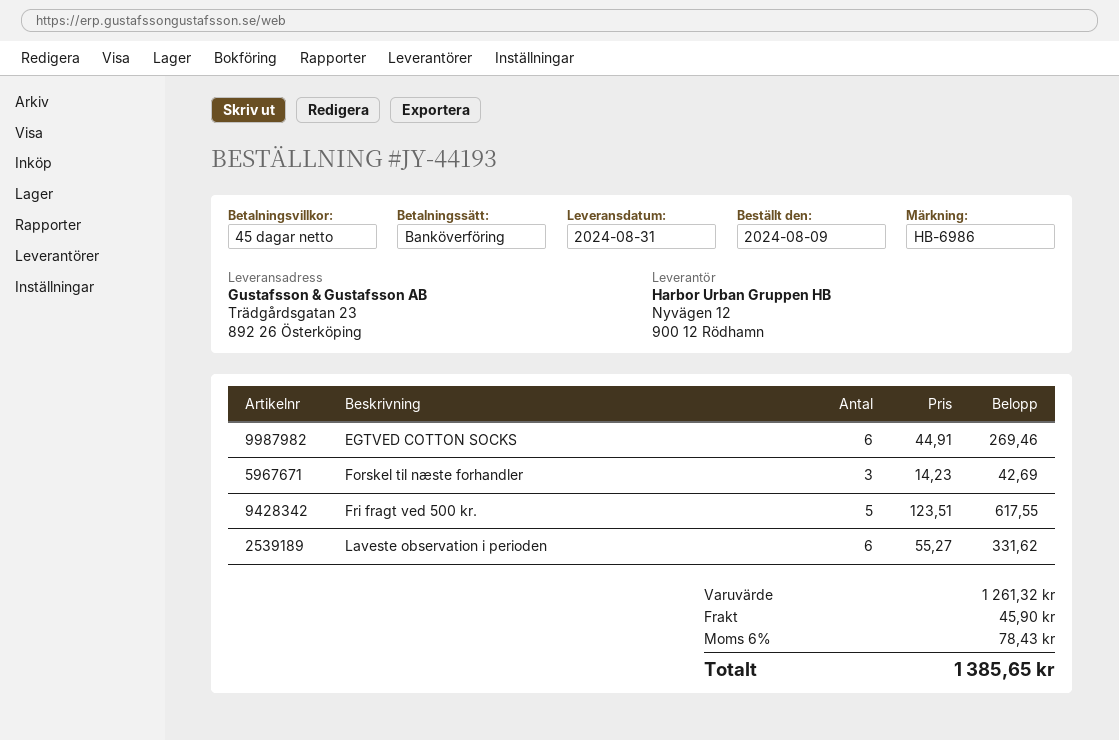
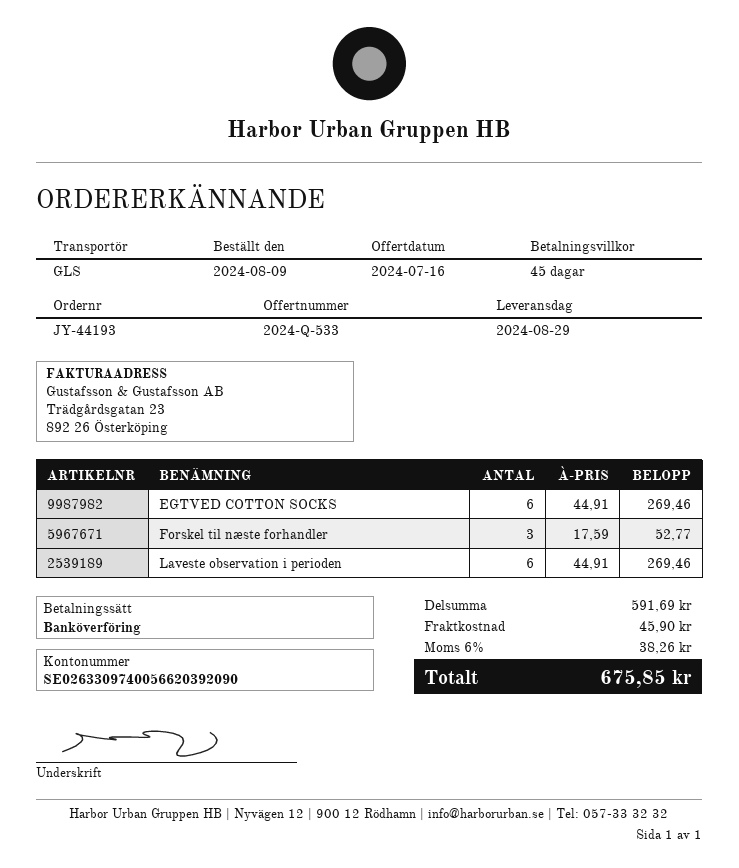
delivery date: 2024-08-31 -> 2024-08-29
Forskel til næste forhandler: 3 x 14.23 = 42.69 -> 3 x 17.59 = 52.77
Fri fragt ved 500 kr.: 5 x 123.51 = 617.55 -> none
Laveste observation i perioden: 6 x 55.27 = 331.62 -> 6 x 44.91 = 269.46
subtotal: 1261.32 -> 591.69
tax: 6% = 78.43 -> 6% = 38.26
total: 1385.65 -> 675.85

